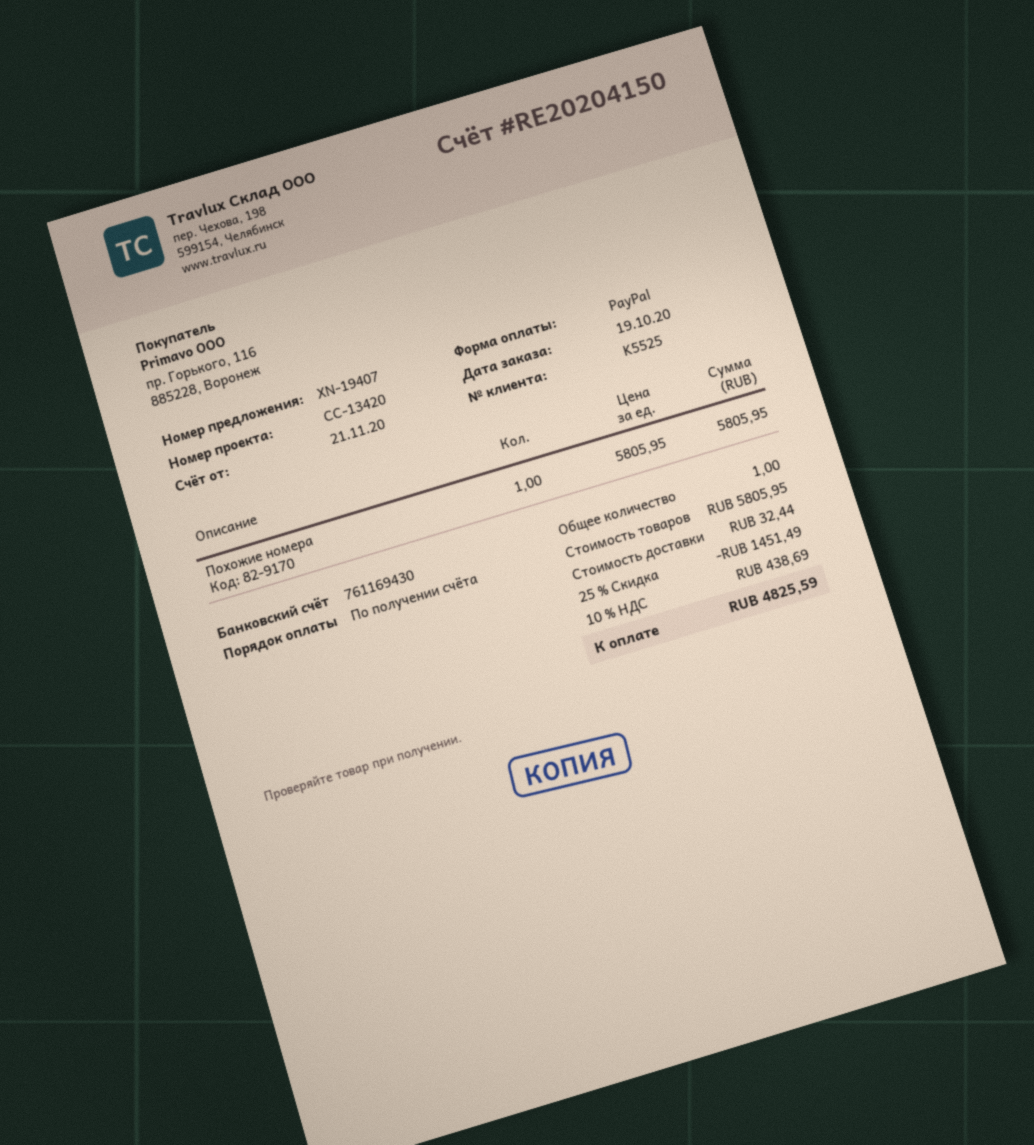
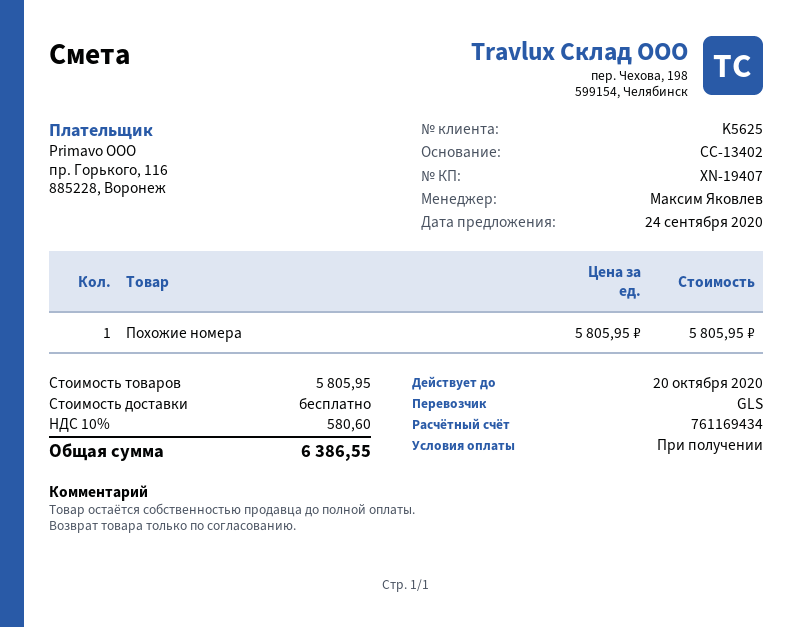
customer number: K5525 -> K5625
reference: CC-13420 -> CC-13402
bank account: 761169430 -> 761169434
discount: 25% = 1451.49 -> none
shipping: 32.44 -> 0.00
tax: 10% = 438.69 -> 10% = 580.60
total: 4825.59 -> 6386.55

